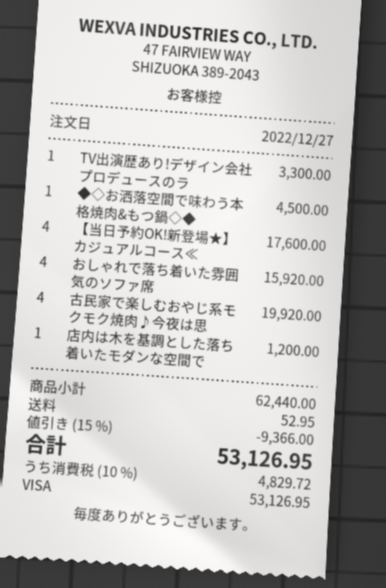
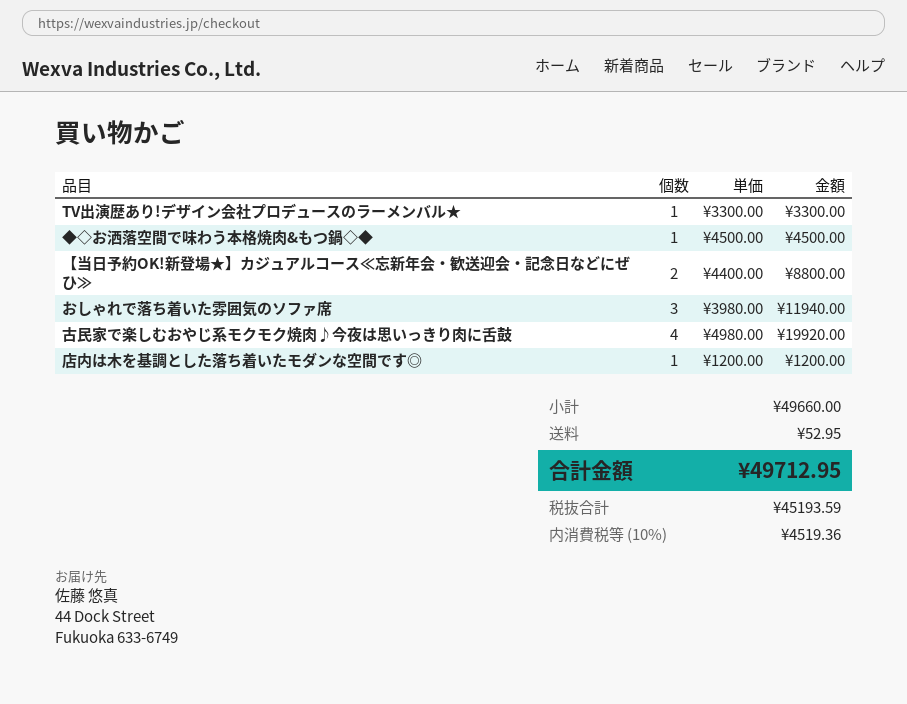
【当日予約OK!新登場★】カジュアルコース≪: 4 for 17600.00 -> 2 for 8800.00
おしゃれで落ち着いた雰囲気のソファ席: 4 for 15920.00 -> 3 for 11940.00
subtotal: 62440.00 -> 49660.00
discount: 15% = 9366.00 -> none
tax: 10% = 4829.72 -> 10% = 4519.36
total: 53126.95 -> 49712.95

